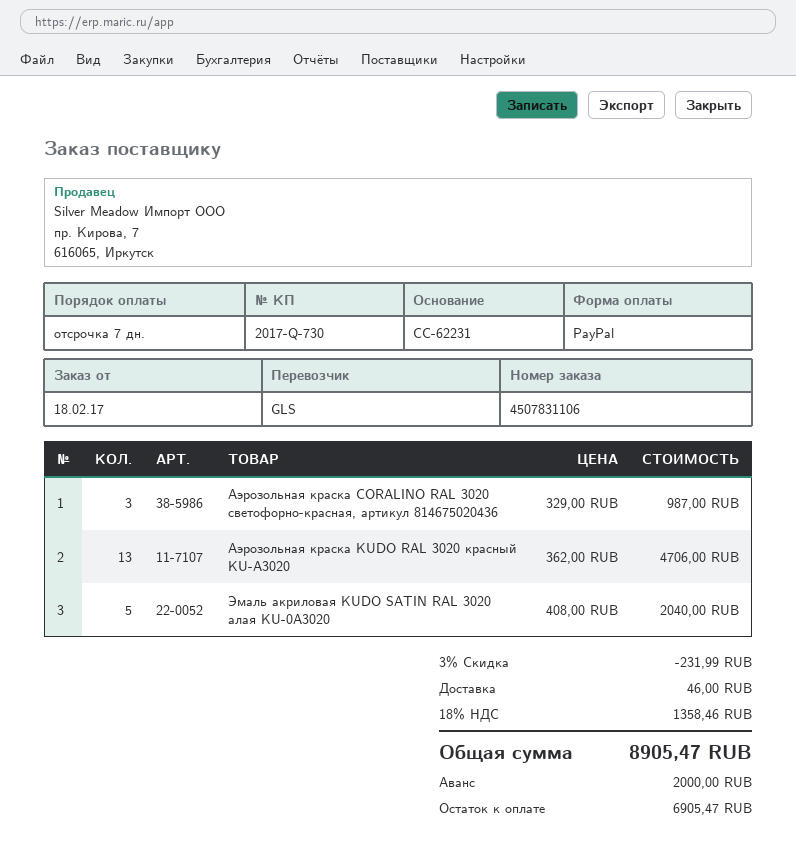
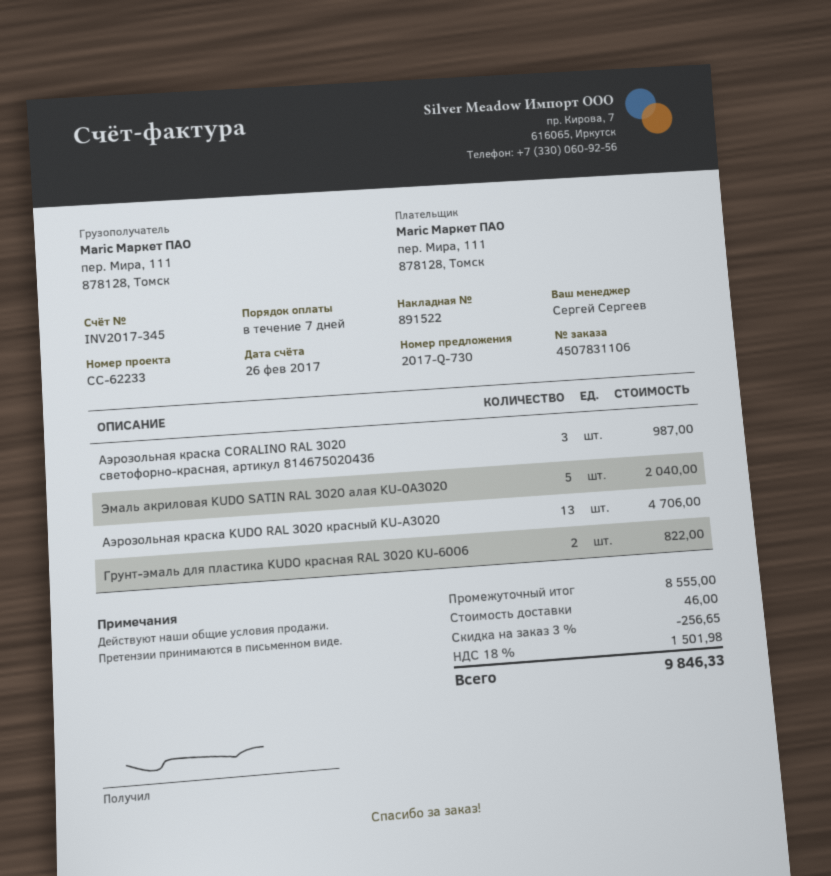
reference: CC-62231 -> CC-62233
Грунт-эмаль для пластика KUDO красная RAL 3020 KU-6006: none -> 2 for 822.00
discount: 3% = 231.99 -> 3% = 256.65
tax: 18% = 1358.46 -> 18% = 1501.98
total: 8905.47 -> 9846.33

